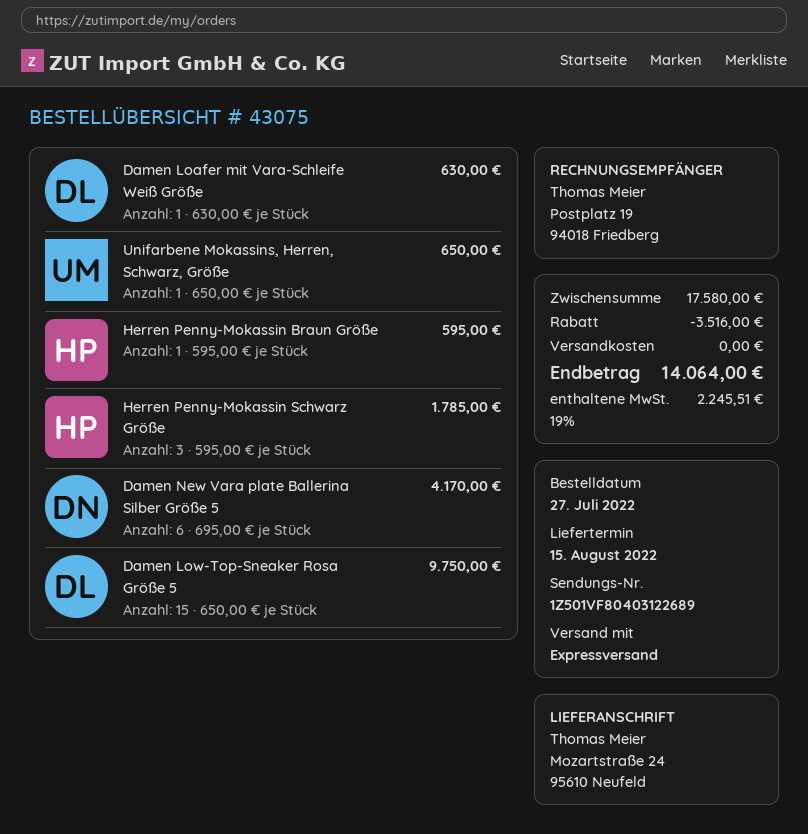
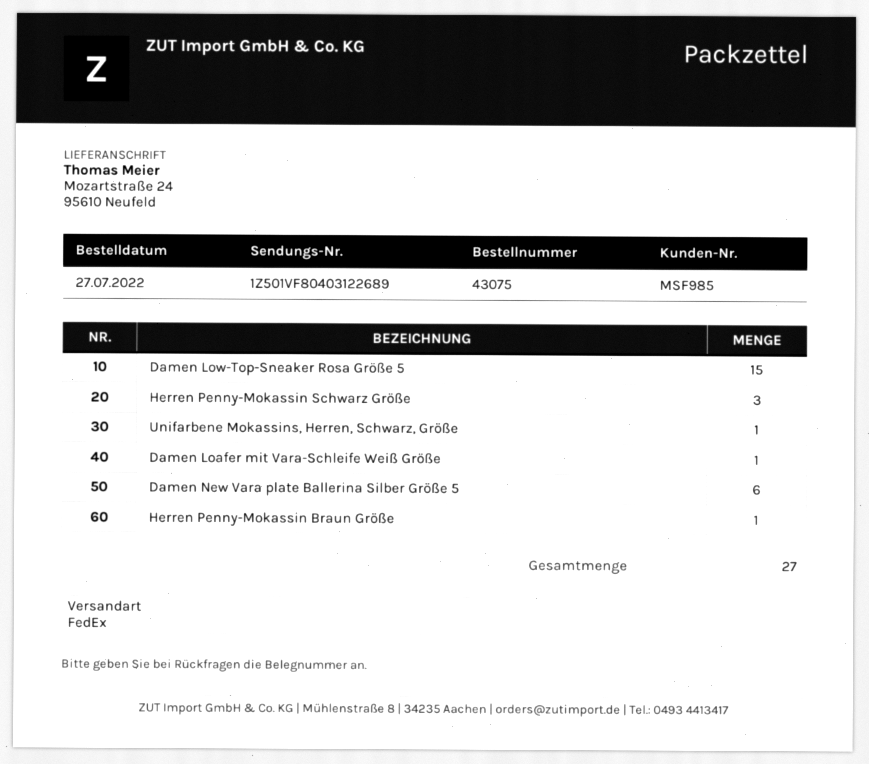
shipping method: express -> FedEx

